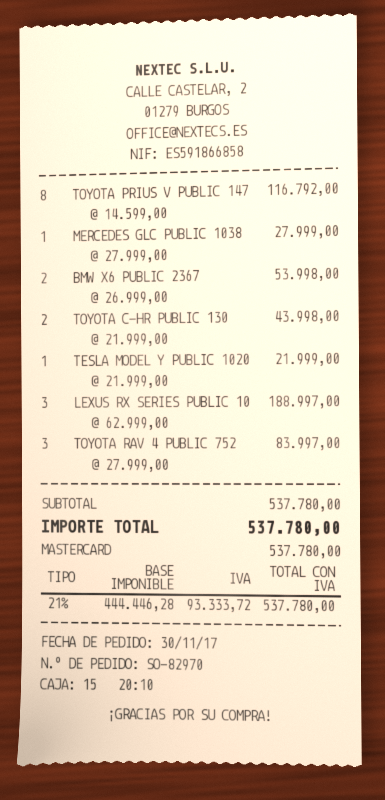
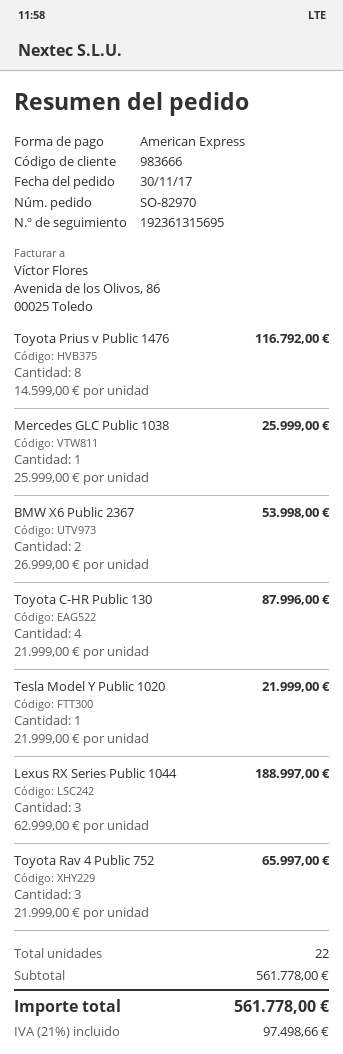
payment method: Mastercard -> American Express
MERCEDES GLC PUBLIC 1038: 1 x 27999.00 = 27999.00 -> 1 x 25999.00 = 25999.00
TOYOTA C-HR PUBLIC 130: 2 x 21999.00 = 43998.00 -> 4 x 21999.00 = 87996.00
TOYOTA RAV 4 PUBLIC 752: 3 x 27999.00 = 83997.00 -> 3 x 21999.00 = 65997.00
subtotal: 537780.00 -> 561778.00
tax: 21% = 93333.72 -> 21% = 97498.66
total: 537780.00 -> 561778.00

